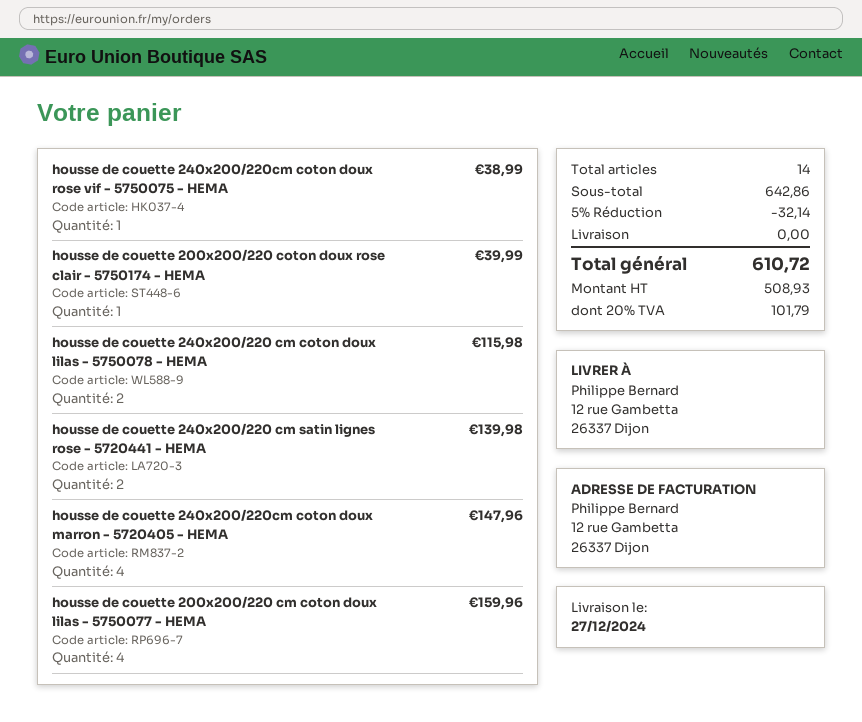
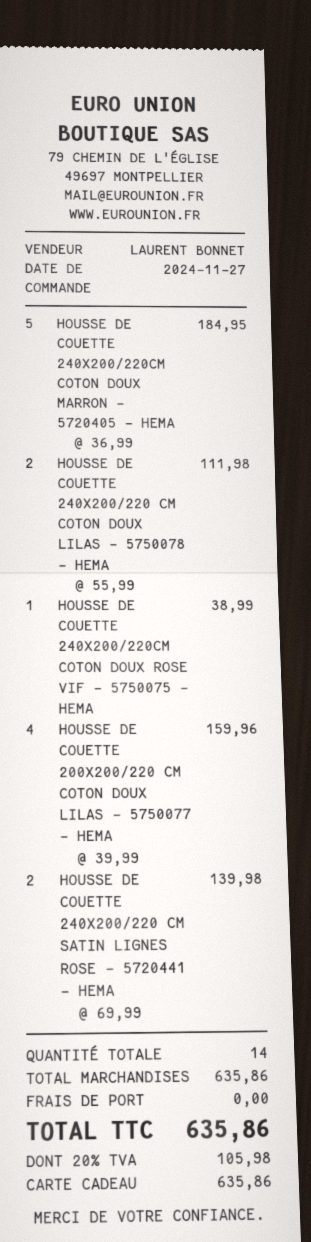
housse de couette 200x200/220 coton doux rose clair - 5750174 - HEMA: 1 for 39.99 -> none
housse de couette 240x200/220 cm coton doux lilas - 5750078 - HEMA: 2 for 115.98 -> 2 for 111.98
housse de couette 240x200/220cm coton doux marron - 5720405 - HEMA: 4 for 147.96 -> 5 for 184.95
subtotal: 642.86 -> 635.86
discount: 5% = 32.14 -> none
tax: 20% = 101.79 -> 20% = 105.98
total: 610.72 -> 635.86

